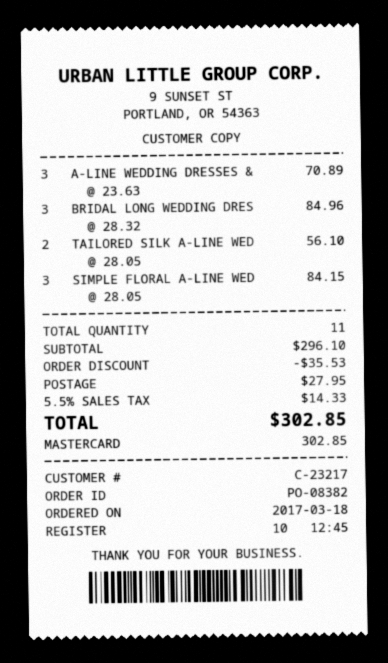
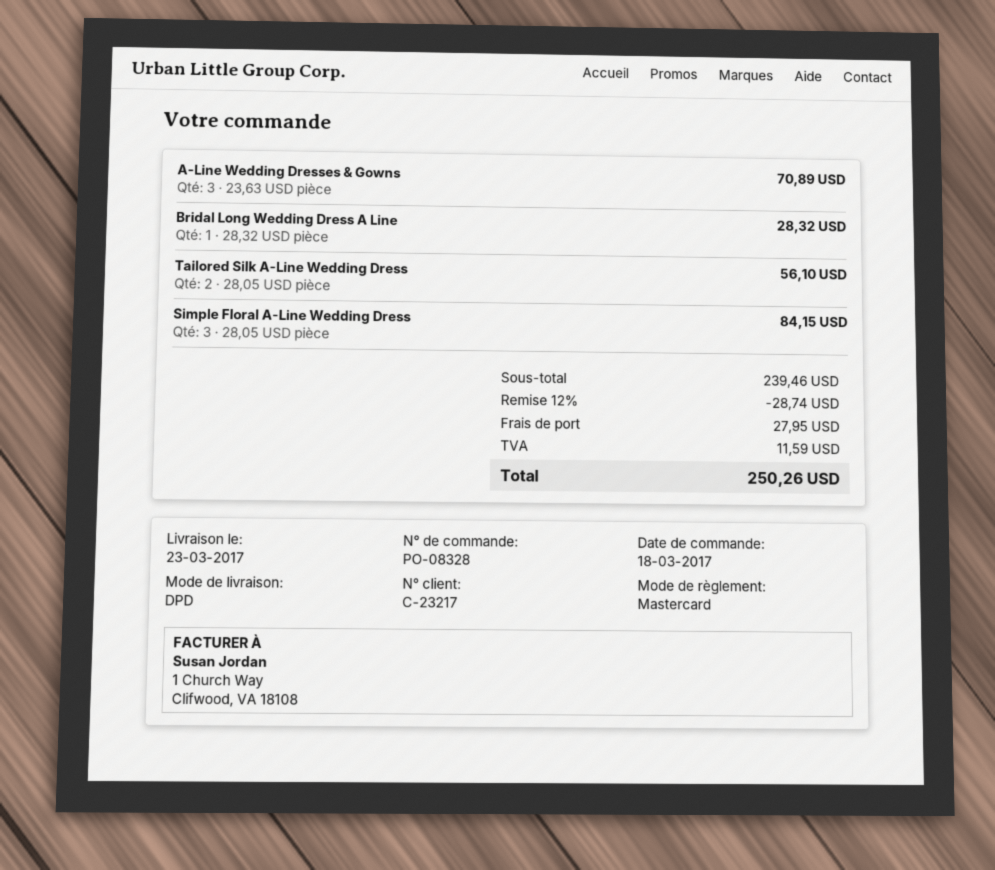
order number: PO-08382 -> PO-08328
BRIDAL LONG WEDDING DRES: 3 x 28.32 = 84.96 -> 1 x 28.32 = 28.32
subtotal: 296.10 -> 239.46
discount: 35.53 -> 28.74
tax: 14.33 -> 11.59
total: 302.85 -> 250.26

